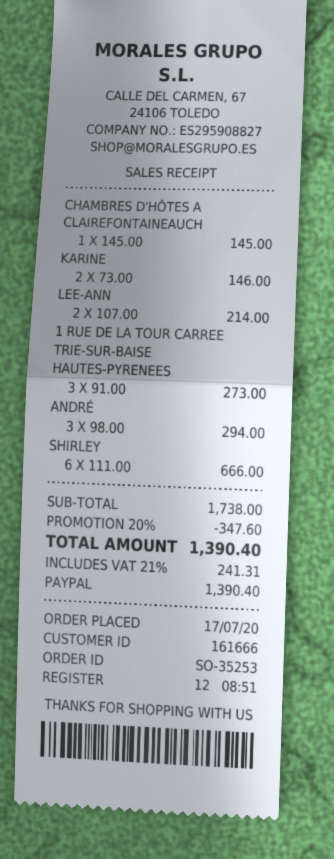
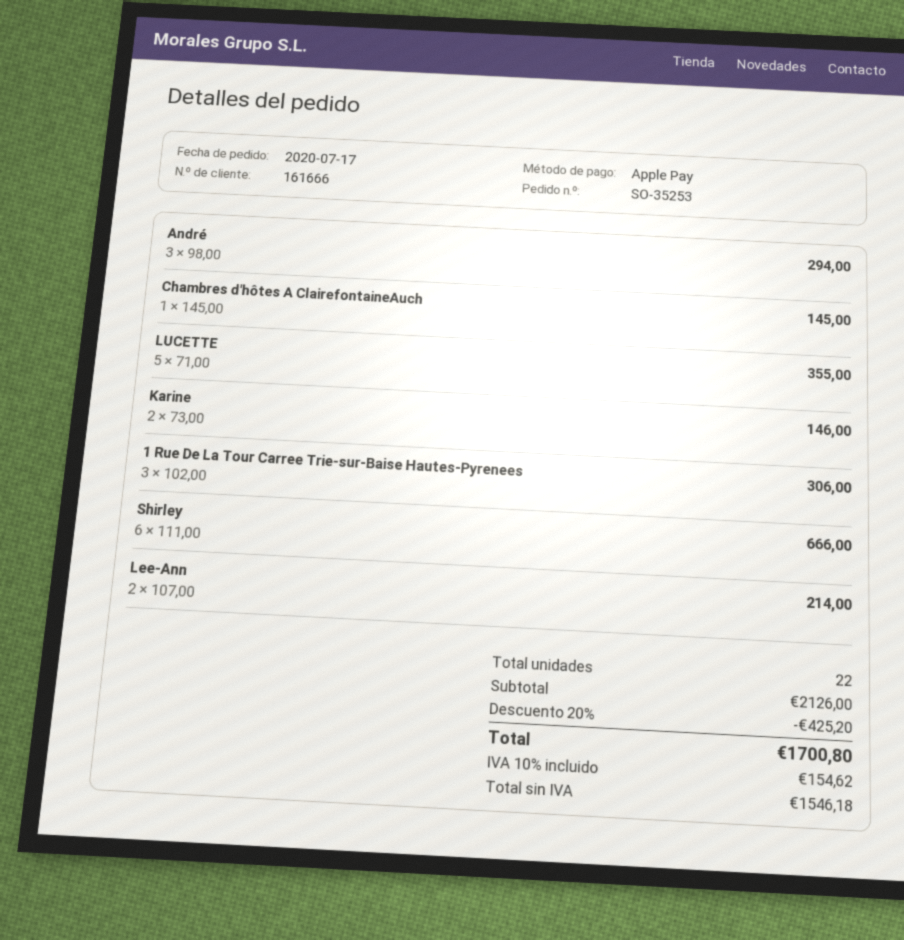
payment method: PayPal -> Apple Pay
1 RUE DE LA TOUR CARREE TRIE-SUR-BAISE HAUTES-PYRENEES: 3 x 91.00 = 273.00 -> 3 x 102.00 = 306.00
LUCETTE: none -> 5 x 71.00 = 355.00
subtotal: 1738.00 -> 2126.00
discount: 20% = 347.60 -> 20% = 425.20
tax: 21% = 241.31 -> 10% = 154.62
total: 1390.40 -> 1700.80

